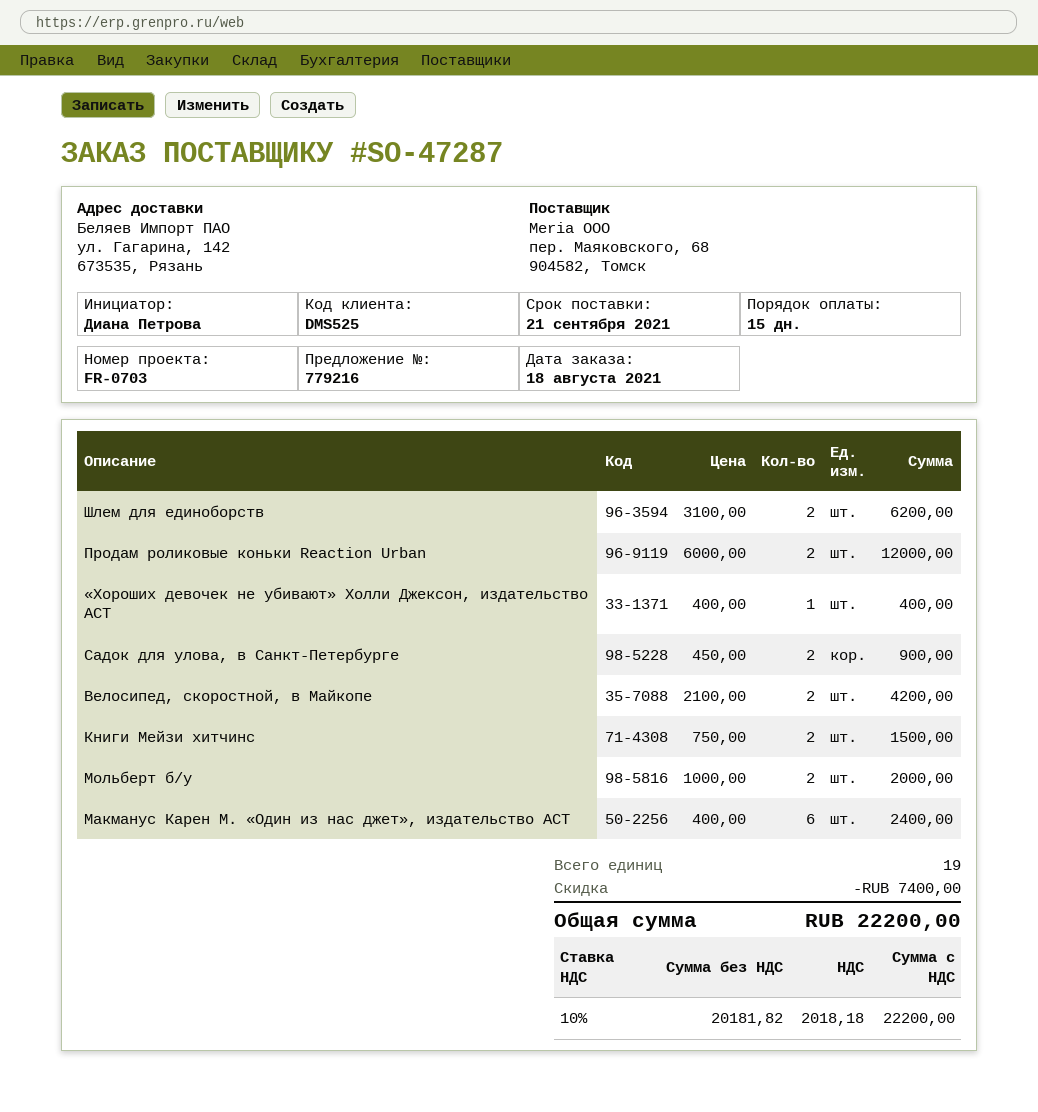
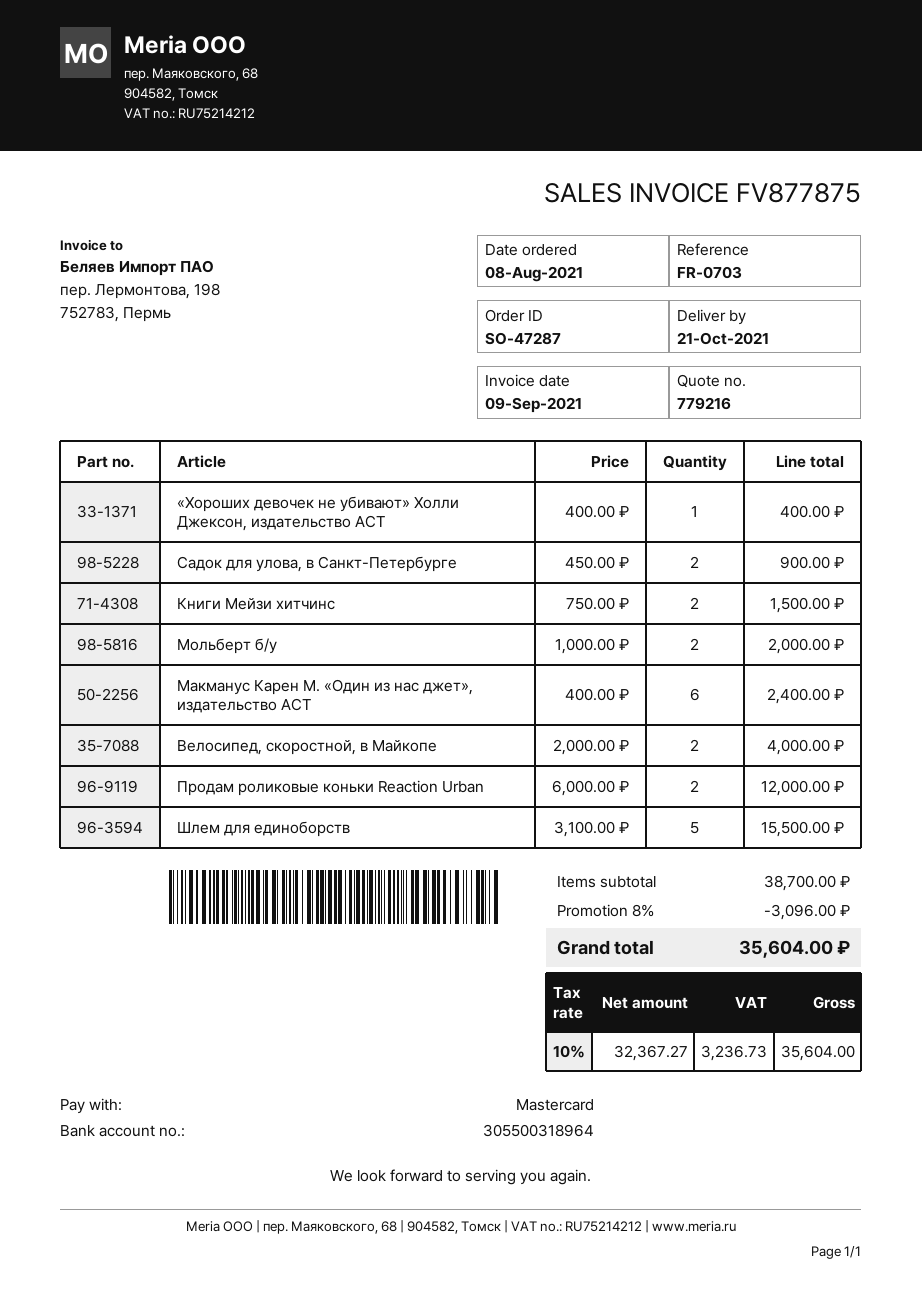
order date: 2021-08-18 -> 2021-08-08
delivery date: 2021-09-21 -> 2021-10-21
Шлем для единоборств: 2 x 3100.00 = 6200.00 -> 5 x 3100.00 = 15500.00
Велосипед, скоростной, в Майкопе: 2 x 2100.00 = 4200.00 -> 2 x 2000.00 = 4000.00
discount: 7400.00 -> 3096.00
net: 20181.82 -> 32367.27
tax: 10% = 2018.18 -> 10% = 3236.73
total: 22200.00 -> 35604.00

